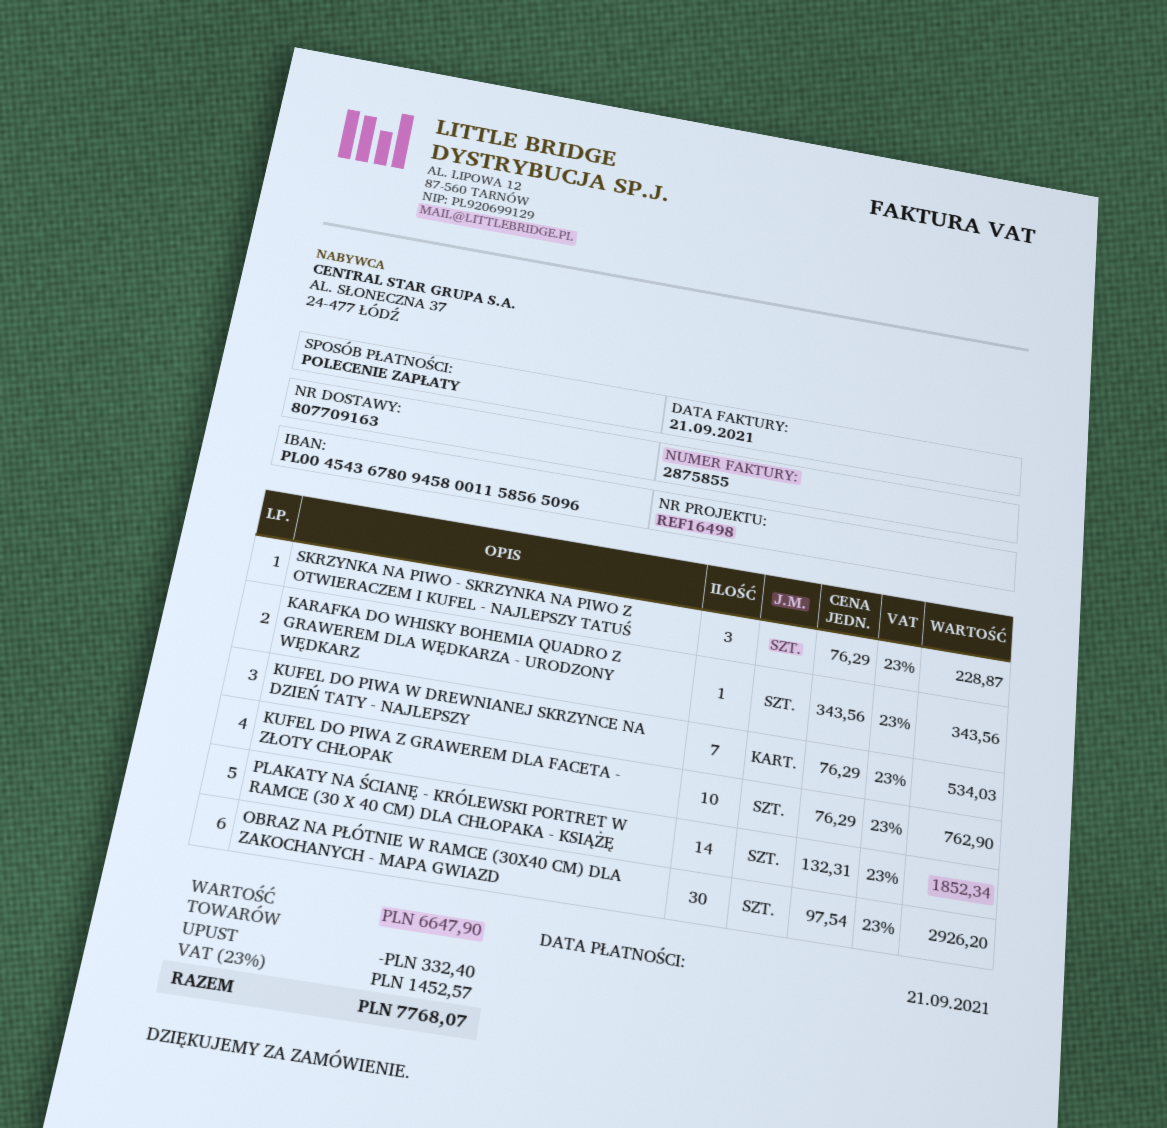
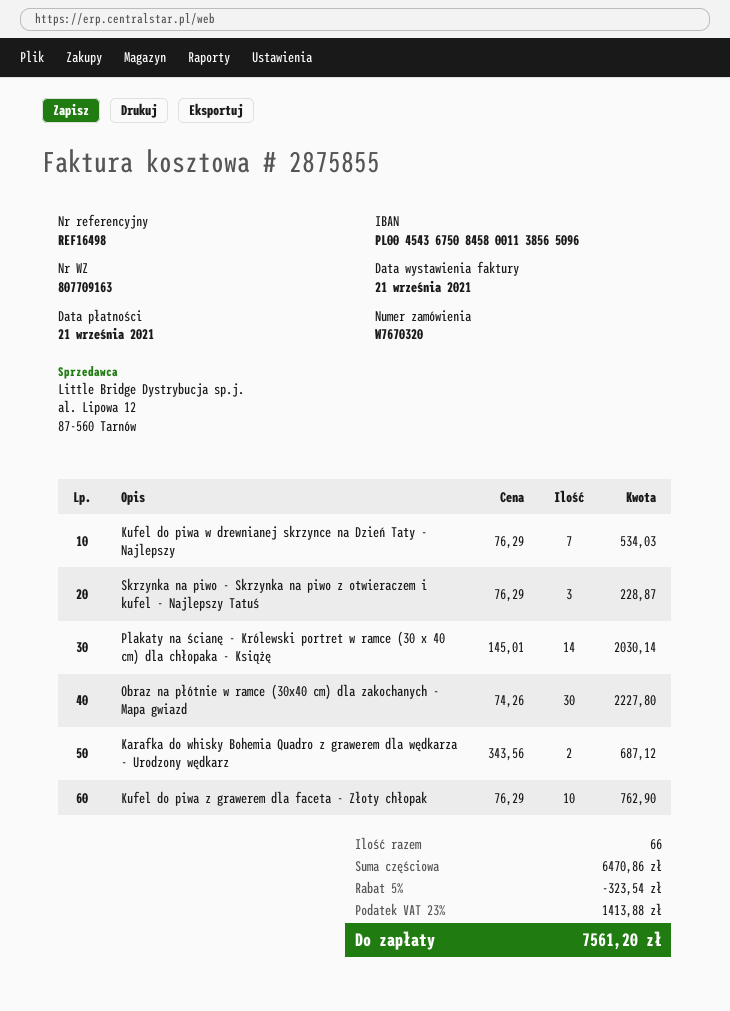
bank account: PL00454367809458001158565096 -> PL00454367508458001138565096
KARAFKA DO WHISKY BOHEMIA QUADRO Z GRAWEREM DLA WĘDKARZA - URODZONY WĘDKARZ: 1 x 343.56 = 343.56 -> 2 x 343.56 = 687.12
PLAKATY NA ŚCIANĘ - KRÓLEWSKI PORTRET W RAMCE (30 X 40 CM) DLA CHŁOPAKA - KSIĄŻĘ: 14 x 132.31 = 1852.34 -> 14 x 145.01 = 2030.14
OBRAZ NA PŁÓTNIE W RAMCE (30X40 CM) DLA ZAKOCHANYCH - MAPA GWIAZD: 30 x 97.54 = 2926.20 -> 30 x 74.26 = 2227.80
subtotal: 6647.90 -> 6470.86
discount: 332.40 -> 323.54
tax: 23% = 1452.57 -> 23% = 1413.88
total: 7768.07 -> 7561.20

